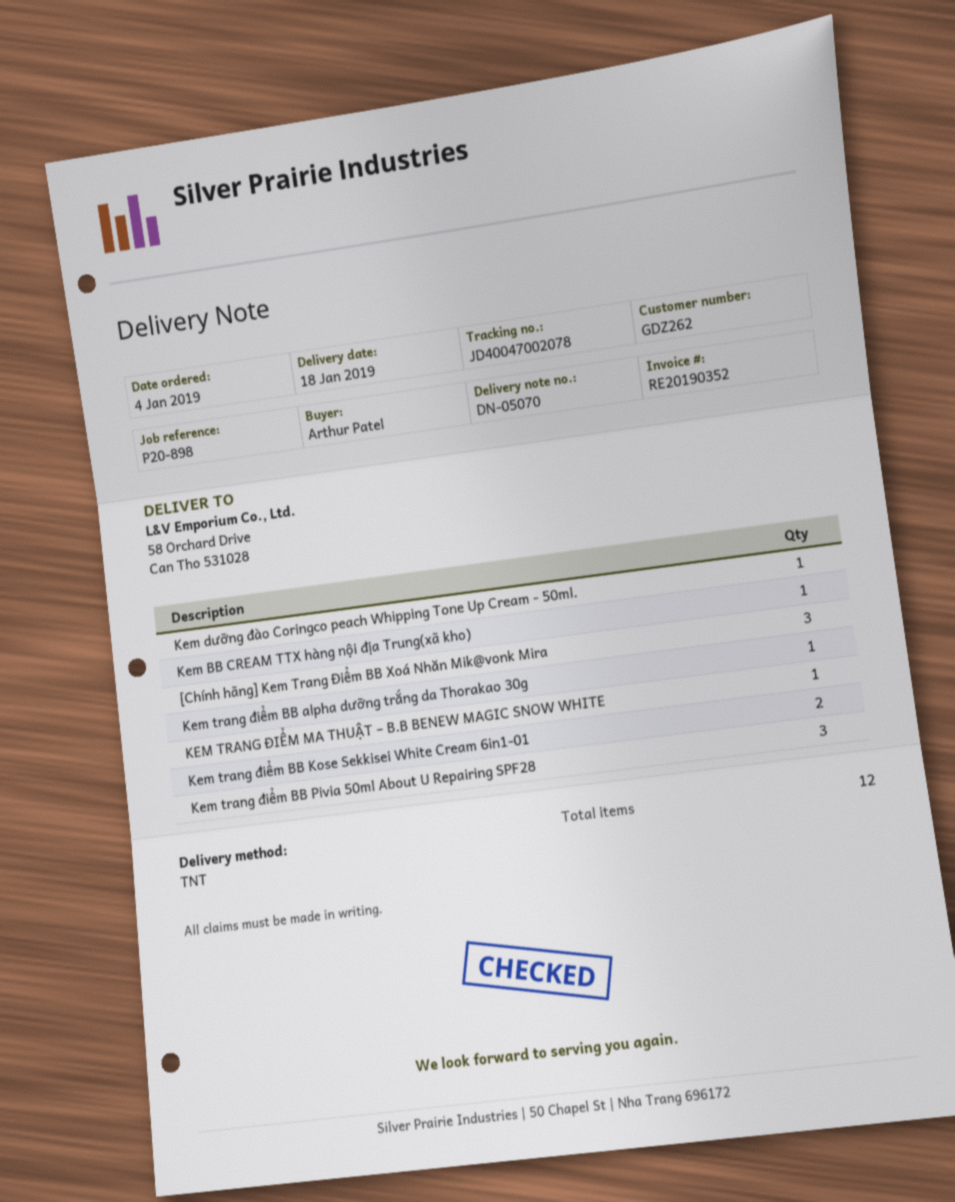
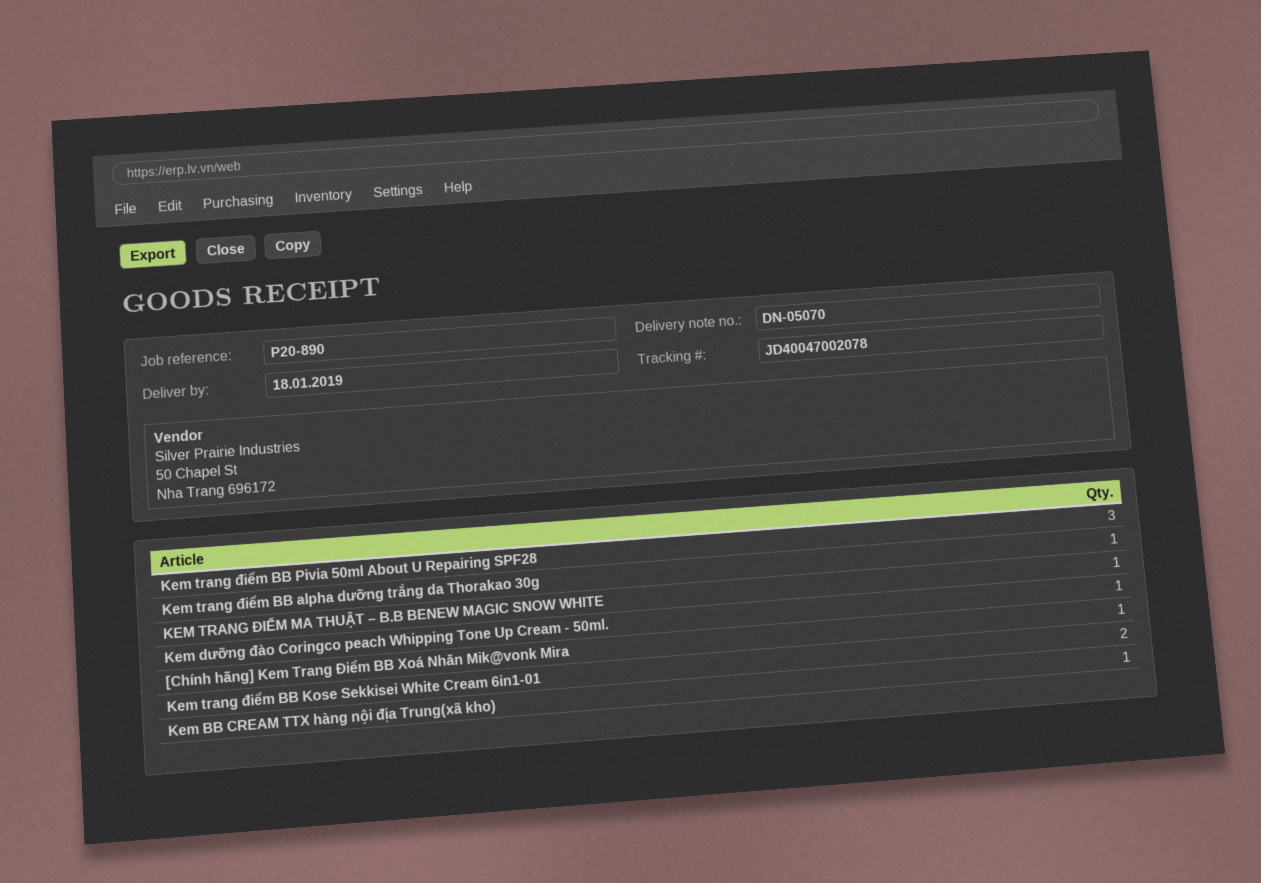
reference: P20-898 -> P20-890
[Chính hãng] Kem Trang Điểm BB Xoá Nhăn Mik@vonk Mira: 3 -> 1

